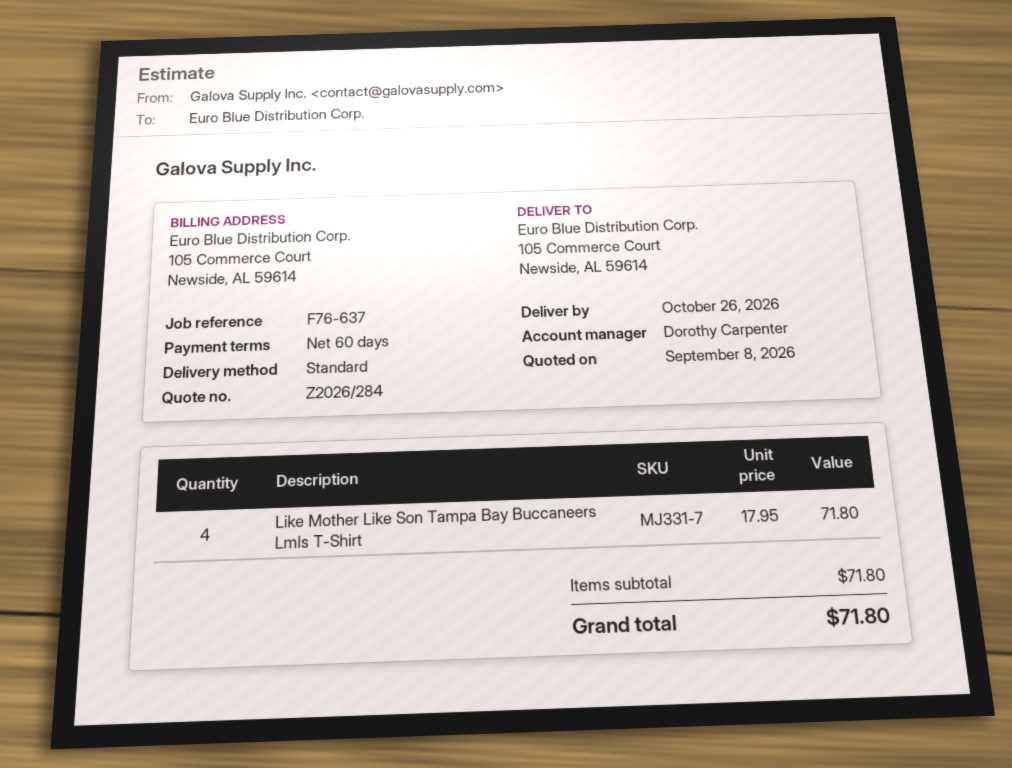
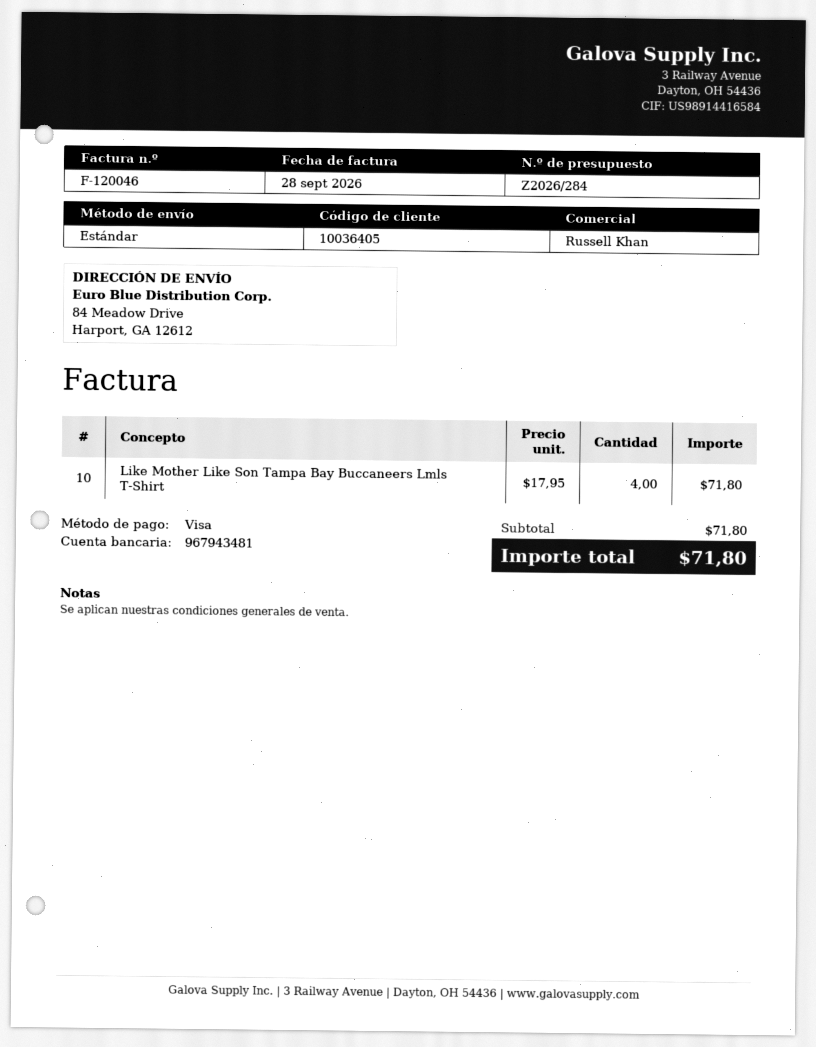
sales rep: Dorothy Carpenter -> Russell Khan
ship to: 105 Commerce Court, Newside, AL 59614 -> 84 Meadow Drive, Harport, GA 12612

